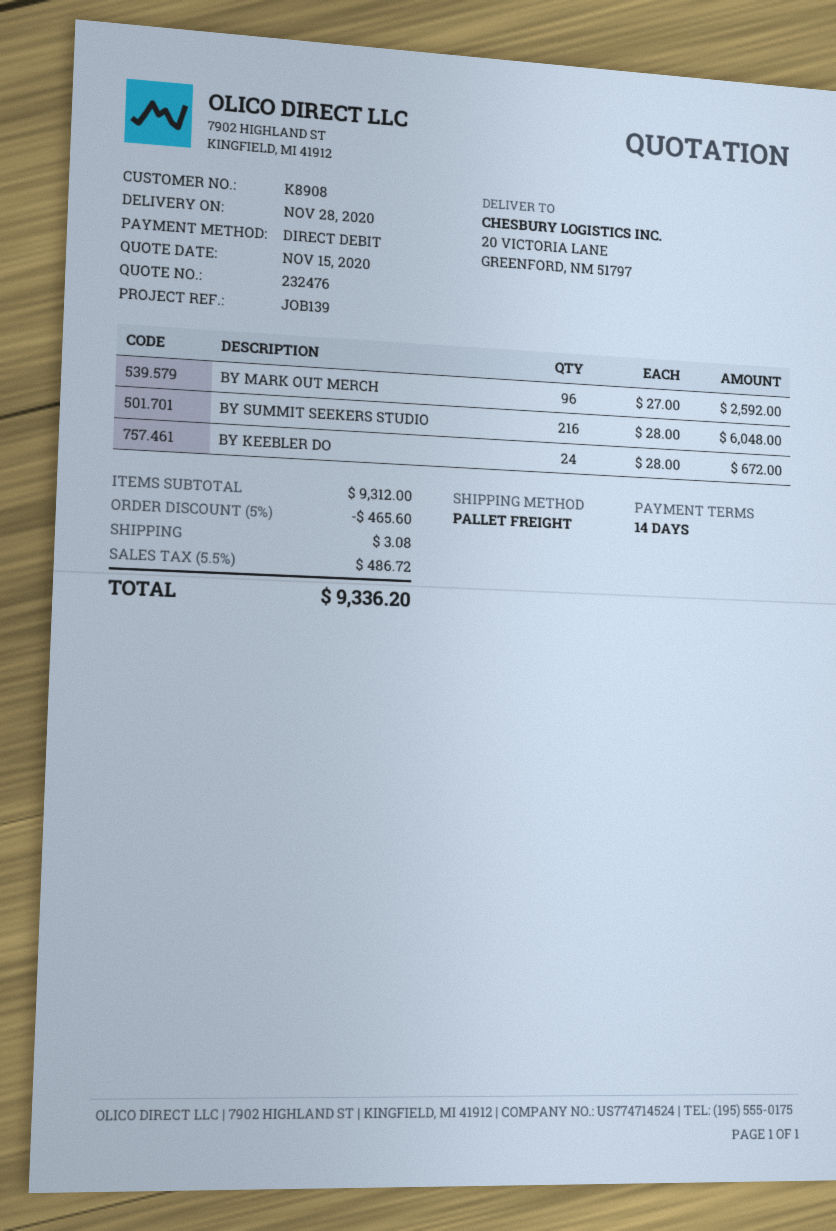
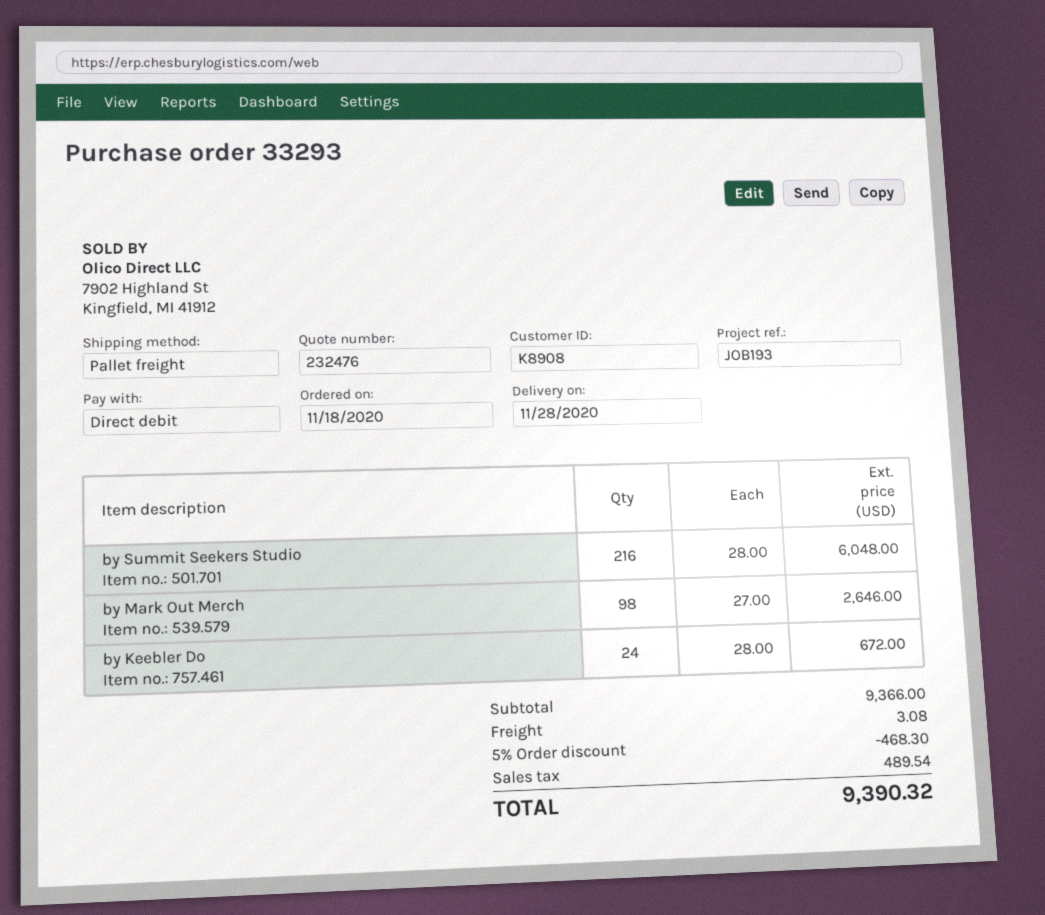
reference: JOB139 -> JOB193
BY MARK OUT MERCH: 96 x 27.00 = 2592.00 -> 98 x 27.00 = 2646.00
subtotal: 9312.00 -> 9366.00
discount: 5% = 465.60 -> 5% = 468.30
tax: 486.72 -> 489.54
total: 9336.20 -> 9390.32

